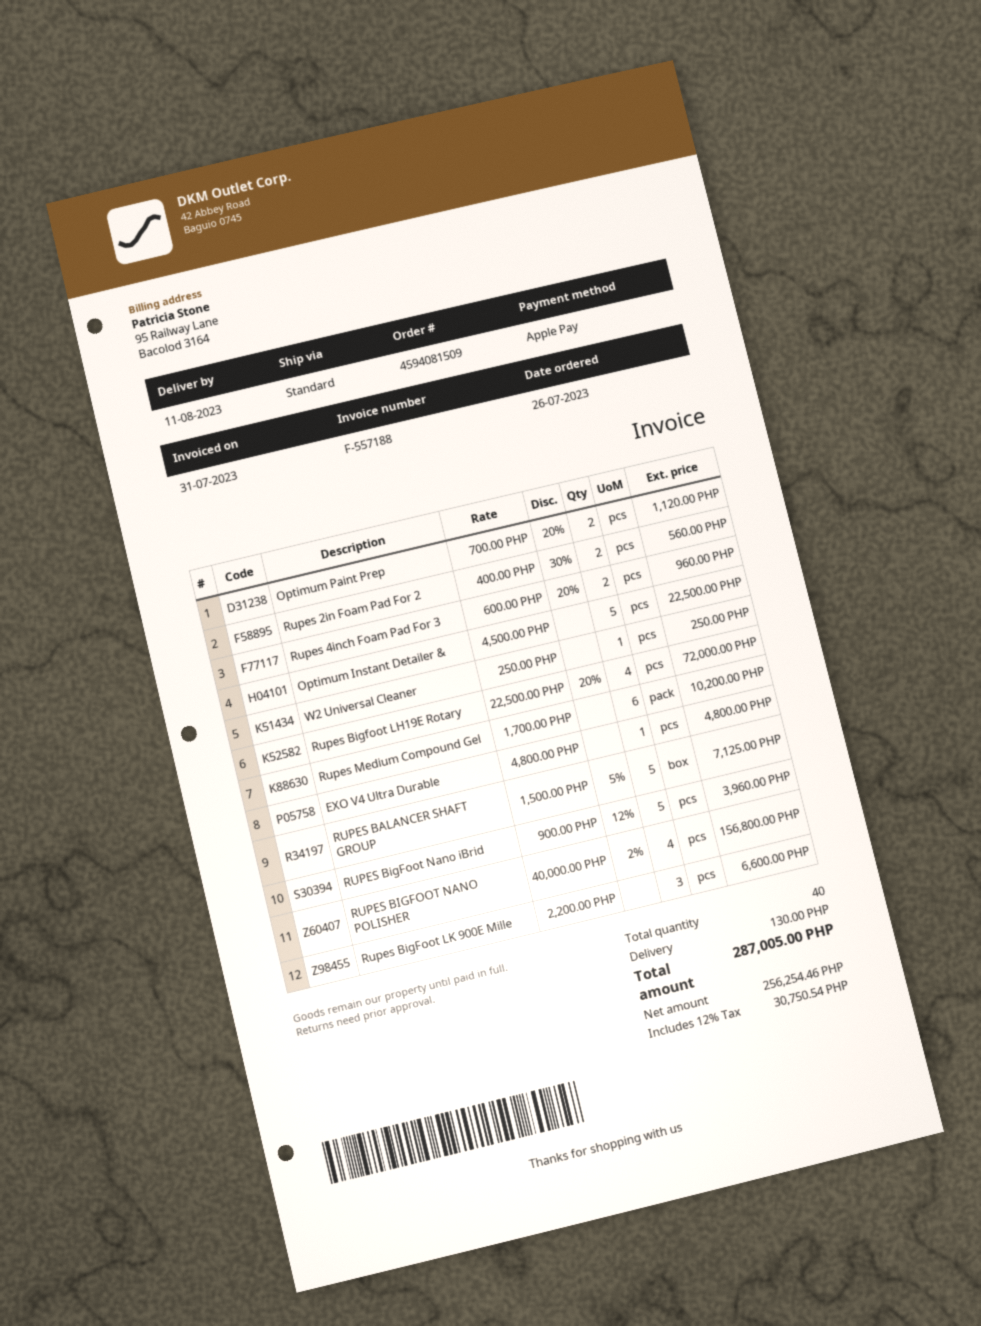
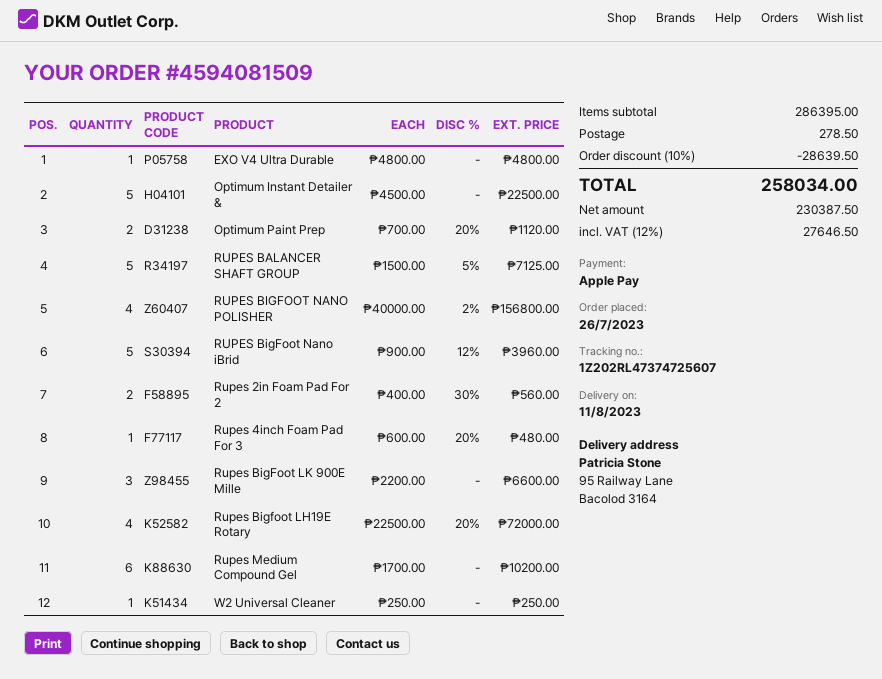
Rupes 4inch Foam Pad For 3: 2 x 600.00 - 20% = 960.00 -> 1 x 600.00 - 20% = 480.00
discount: none -> 10% = 28639.50
shipping: 130.00 -> 278.50
net: 256254.46 -> 230387.50
tax: 12% = 30750.54 -> 12% = 27646.50
total: 287005.00 -> 258034.00

